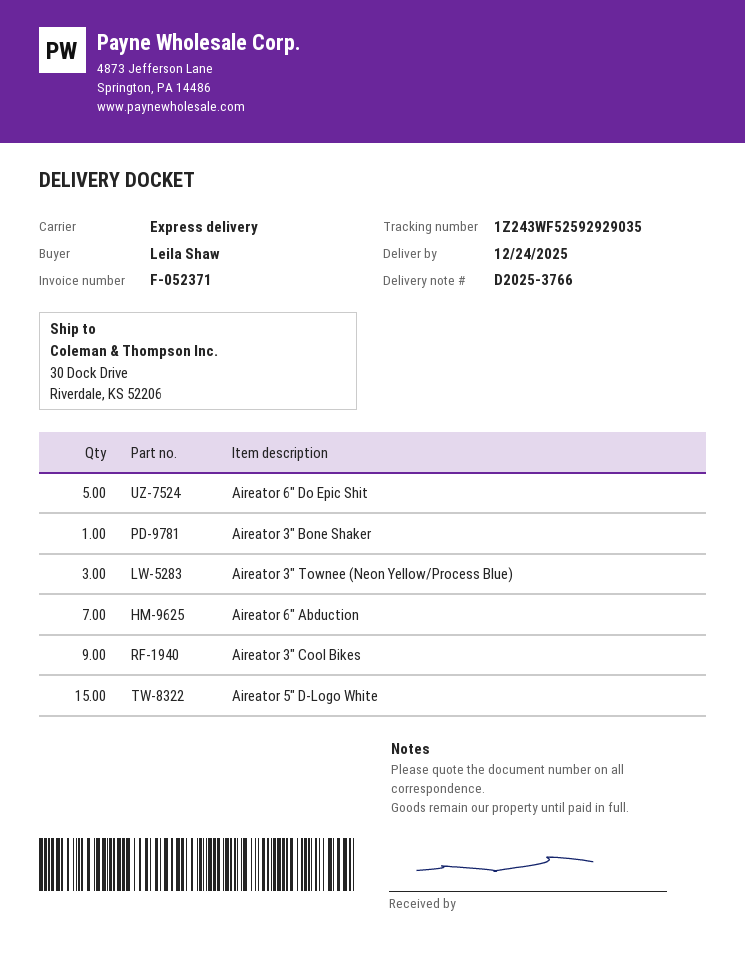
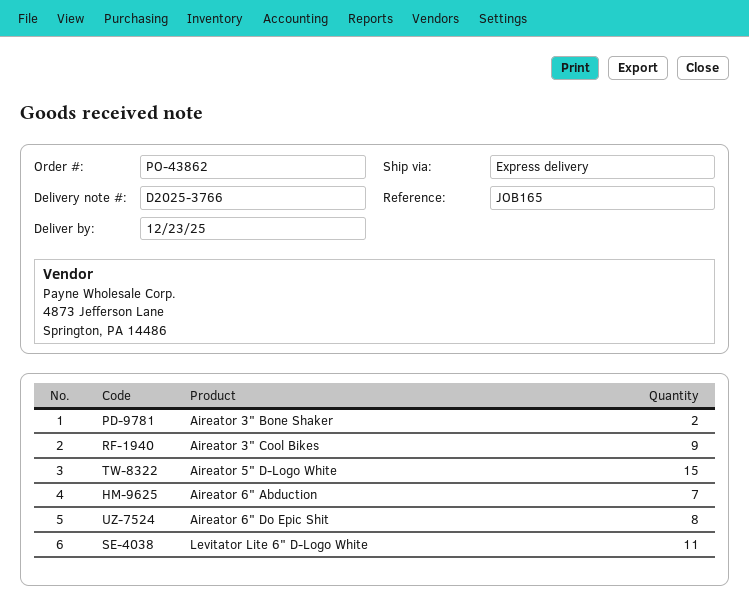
delivery date: 2025-12-24 -> 2025-12-23
Aireator 6" Do Epic Shit: 5 -> 8
Aireator 3" Bone Shaker: 1 -> 2
Aireator 3" Townee (Neon Yellow/Process Blue): 3 -> none
Levitator Lite 6" D-Logo White: none -> 11

